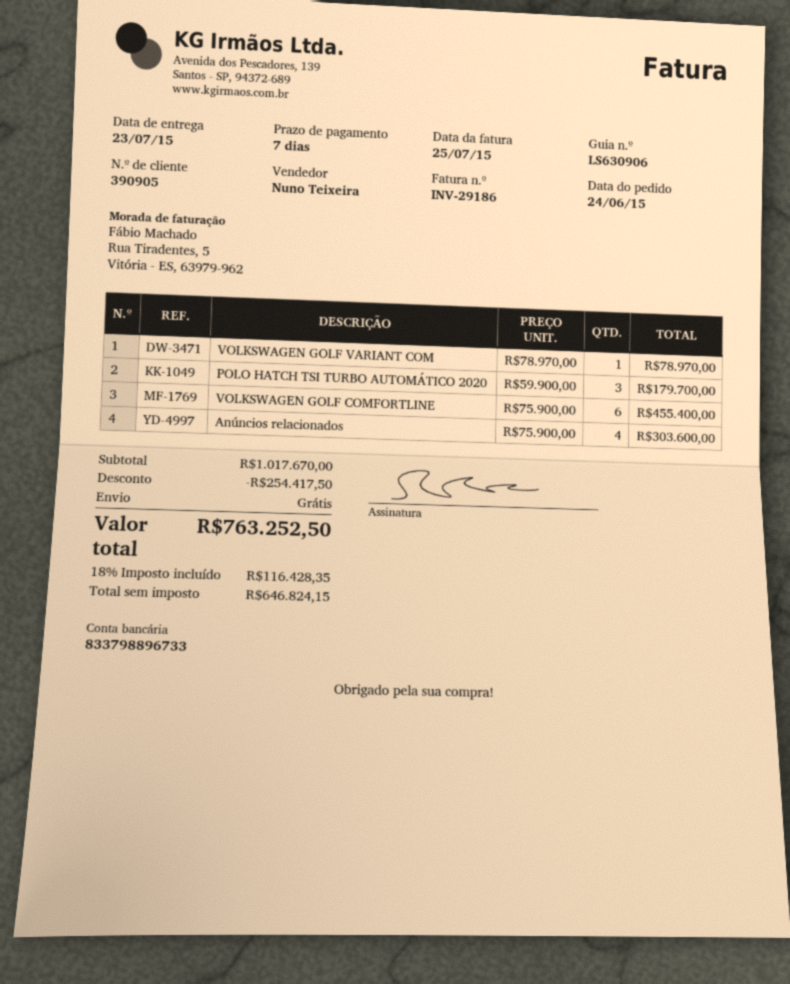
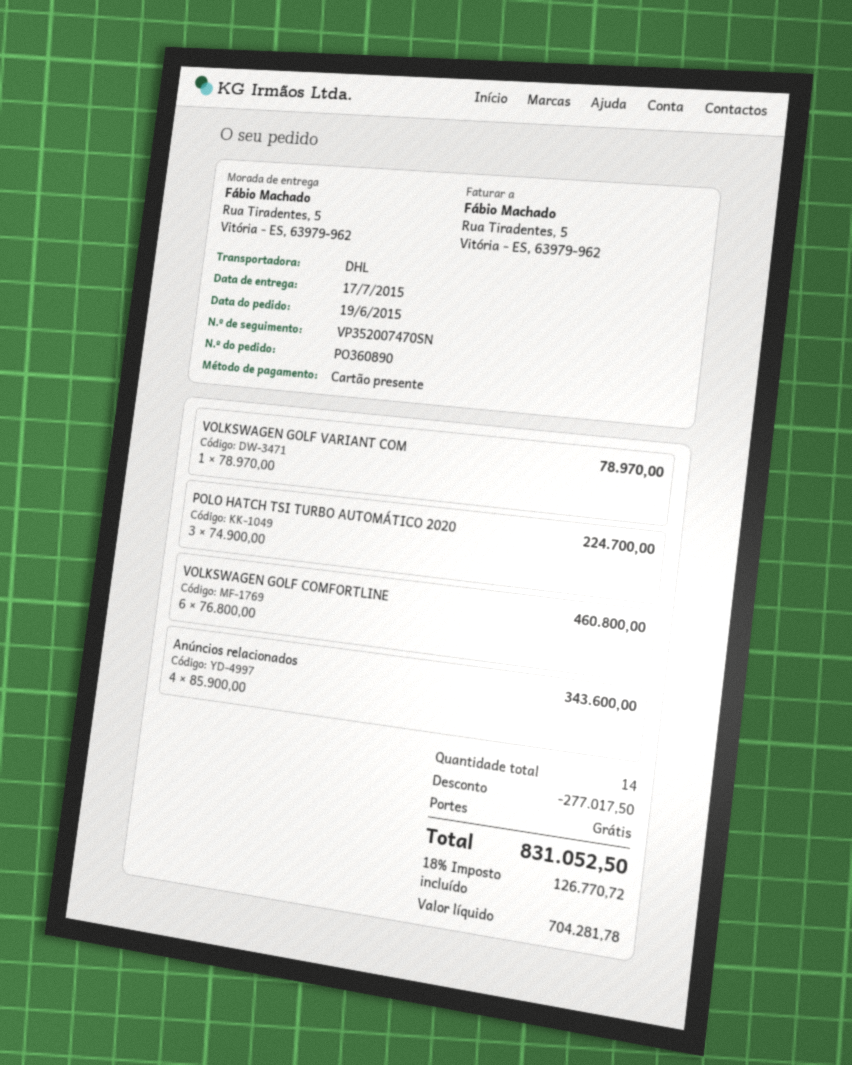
order date: 2015-06-24 -> 2015-06-19
delivery date: 2015-07-23 -> 2015-07-17
POLO HATCH TSI TURBO AUTOMÁTICO 2020: 3 x 59900.00 = 179700.00 -> 3 x 74900.00 = 224700.00
VOLKSWAGEN GOLF COMFORTLINE: 6 x 75900.00 = 455400.00 -> 6 x 76800.00 = 460800.00
Anúncios relacionados: 4 x 75900.00 = 303600.00 -> 4 x 85900.00 = 343600.00
discount: 254417.50 -> 277017.50
net: 646824.15 -> 704281.78
tax: 18% = 116428.35 -> 18% = 126770.72
total: 763252.50 -> 831052.50

